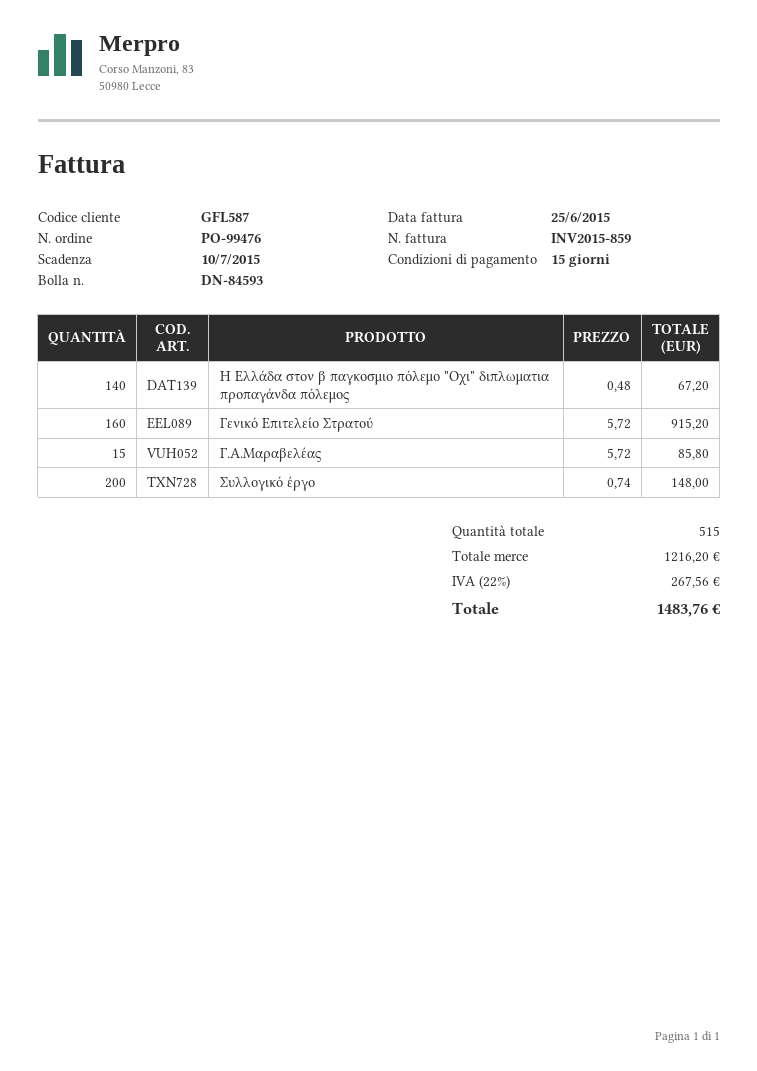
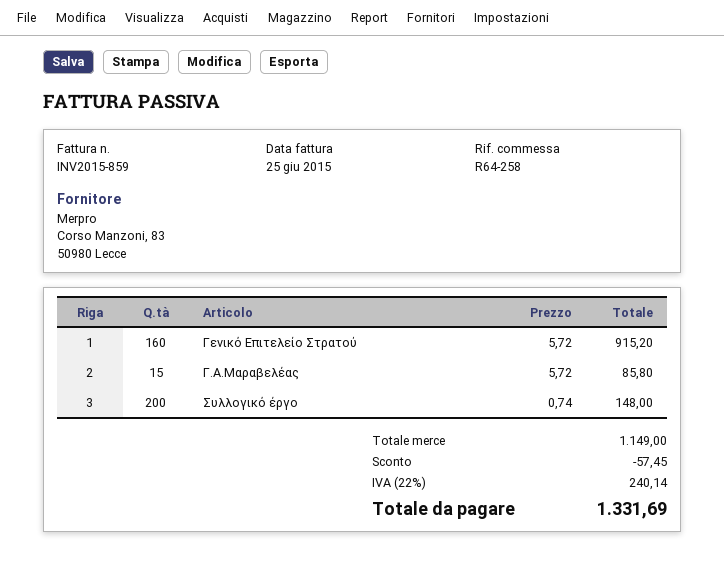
Η Ελλάδα στον β παγκοσμιο πόλεμο "Οχι" διπλωματια προπαγάνδα πόλεμος: 140 x 0.48 = 67.20 -> none
subtotal: 1216.20 -> 1149.00
discount: none -> 57.45
tax: 22% = 267.56 -> 22% = 240.14
total: 1483.76 -> 1331.69

